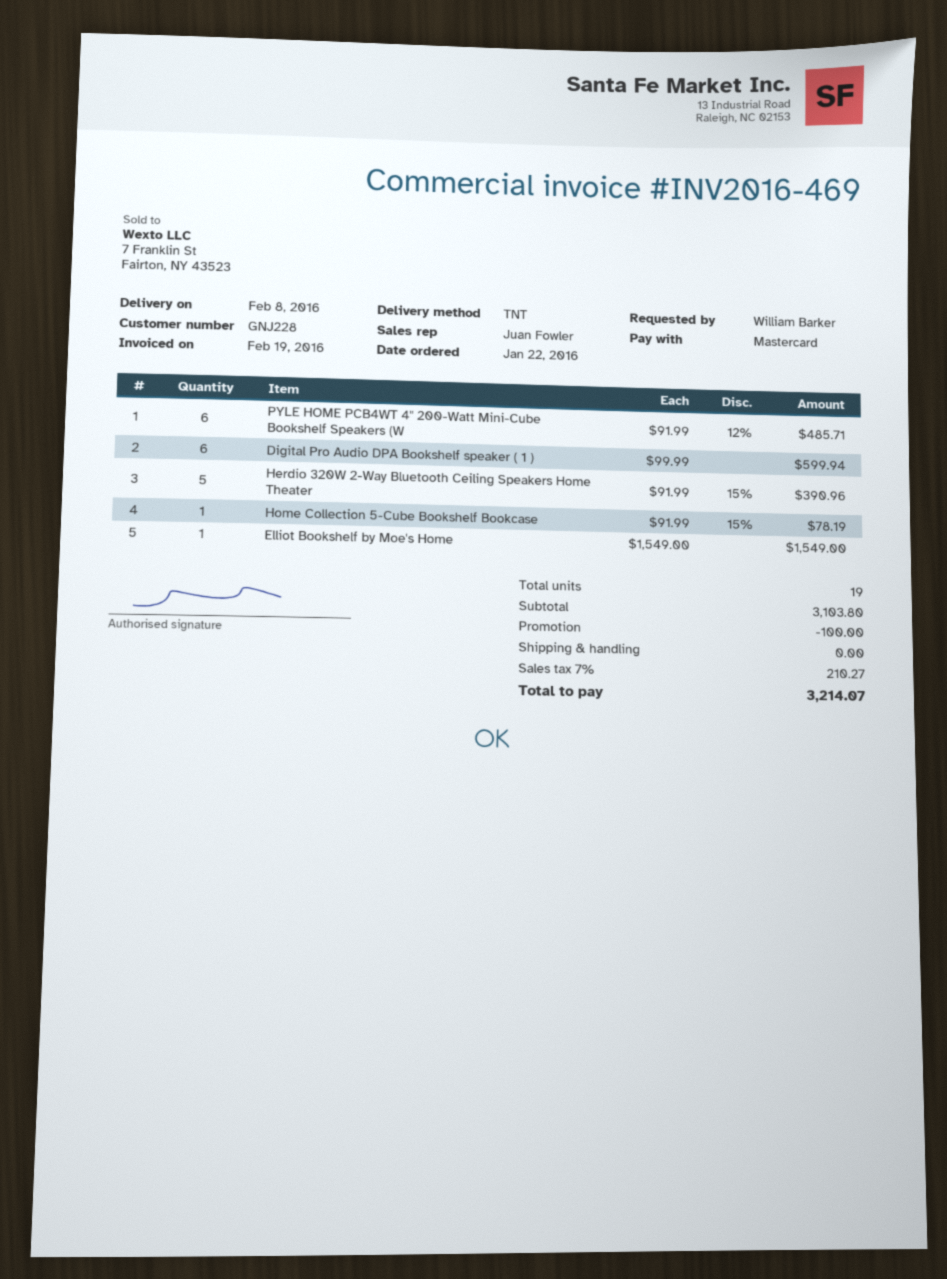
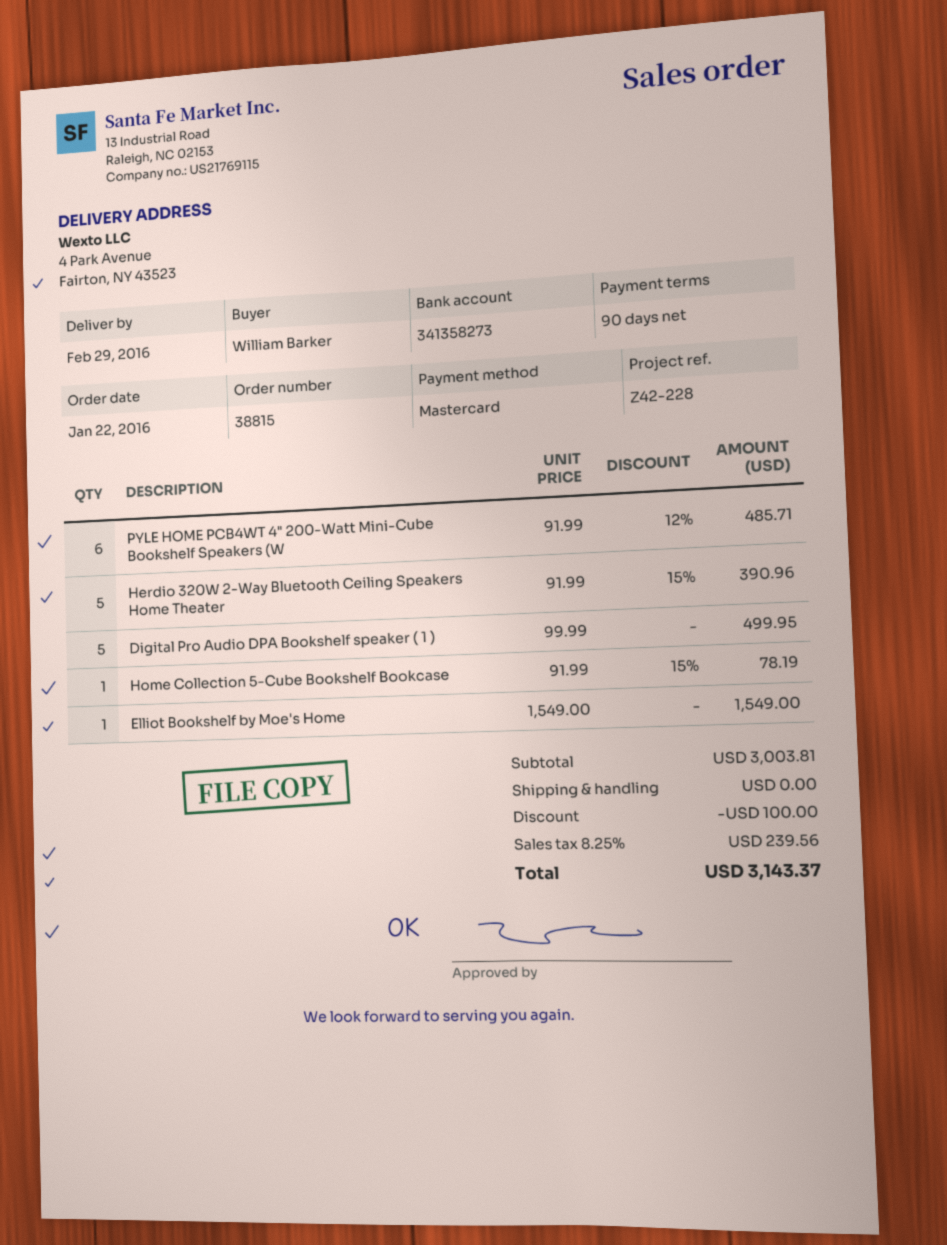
delivery date: 2016-02-08 -> 2016-02-29
Digital Pro Audio DPA Bookshelf speaker ( 1 ): 6 x 99.99 = 599.94 -> 5 x 99.99 = 499.95
subtotal: 3103.80 -> 3003.81
tax: 7% = 210.27 -> 8.25% = 239.56
total: 3214.07 -> 3143.37

